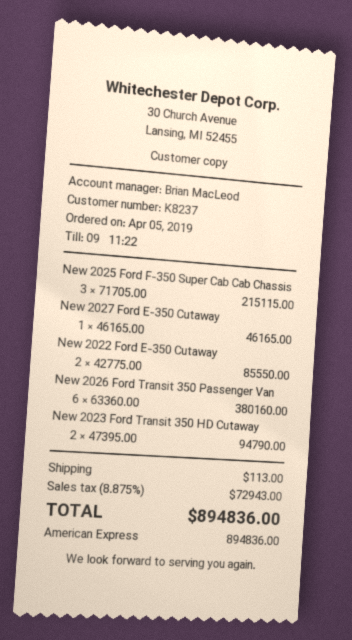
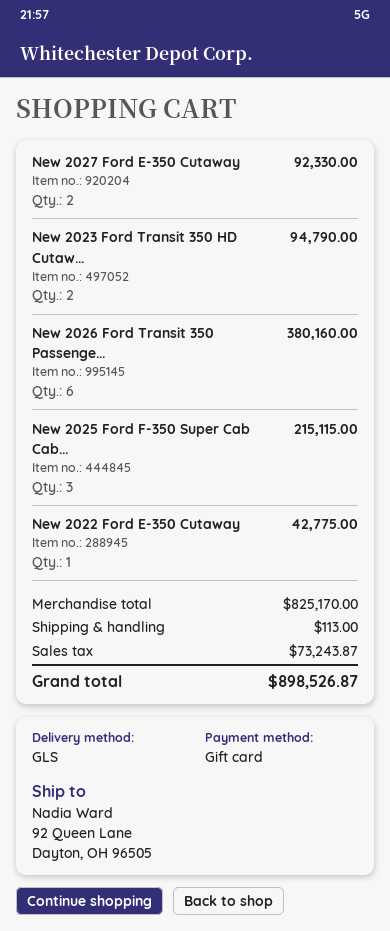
payment method: American Express -> gift card
New 2027 Ford E-350 Cutaway: 1 for 46165.00 -> 2 for 92330.00
New 2022 Ford E-350 Cutaway: 2 for 85550.00 -> 1 for 42775.00
tax: 72943.00 -> 73243.87
total: 894836.00 -> 898526.87

